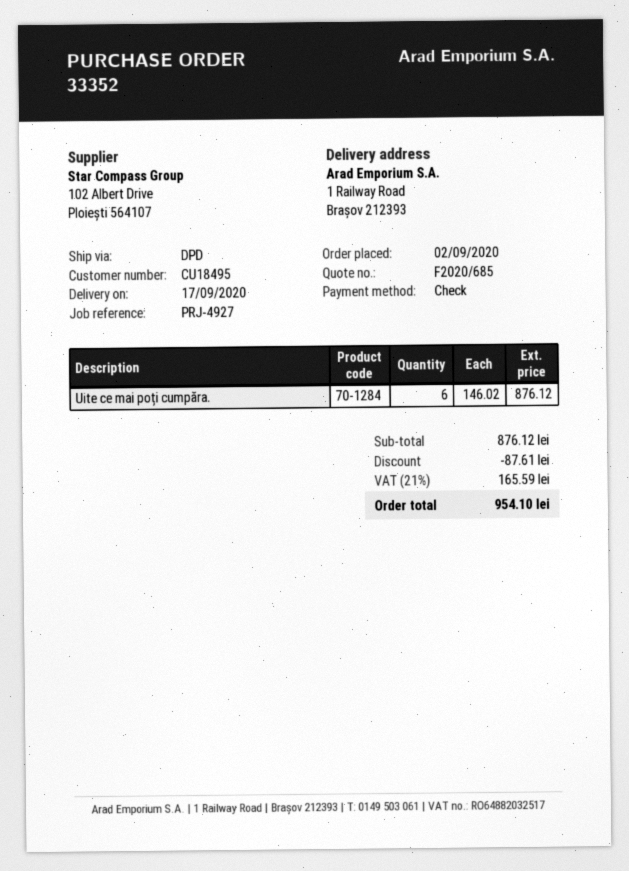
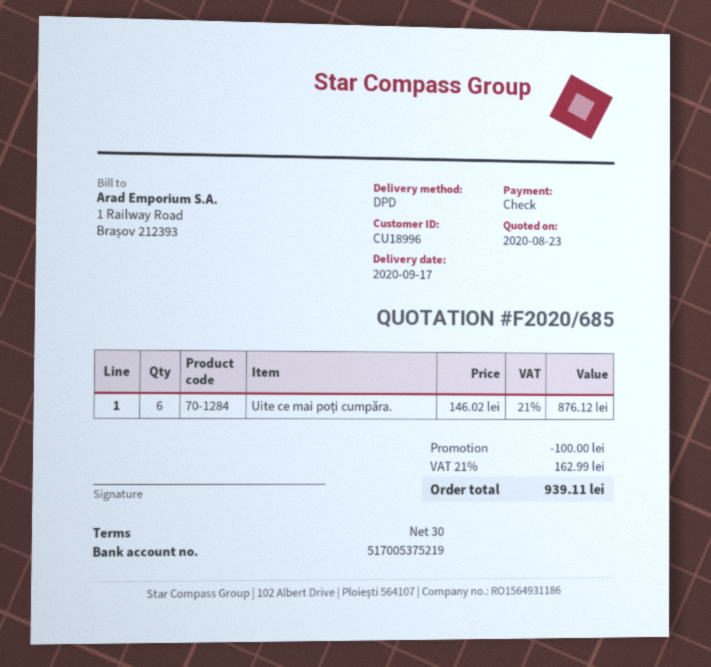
customer number: CU18495 -> CU18996
discount: 87.61 -> 100.00
tax: 21% = 165.59 -> 21% = 162.99
total: 954.10 -> 939.11

